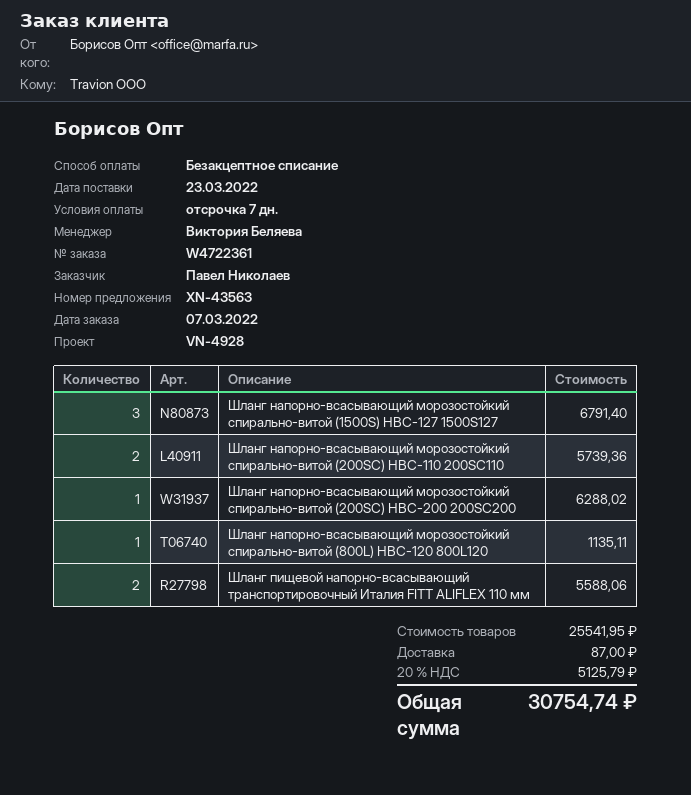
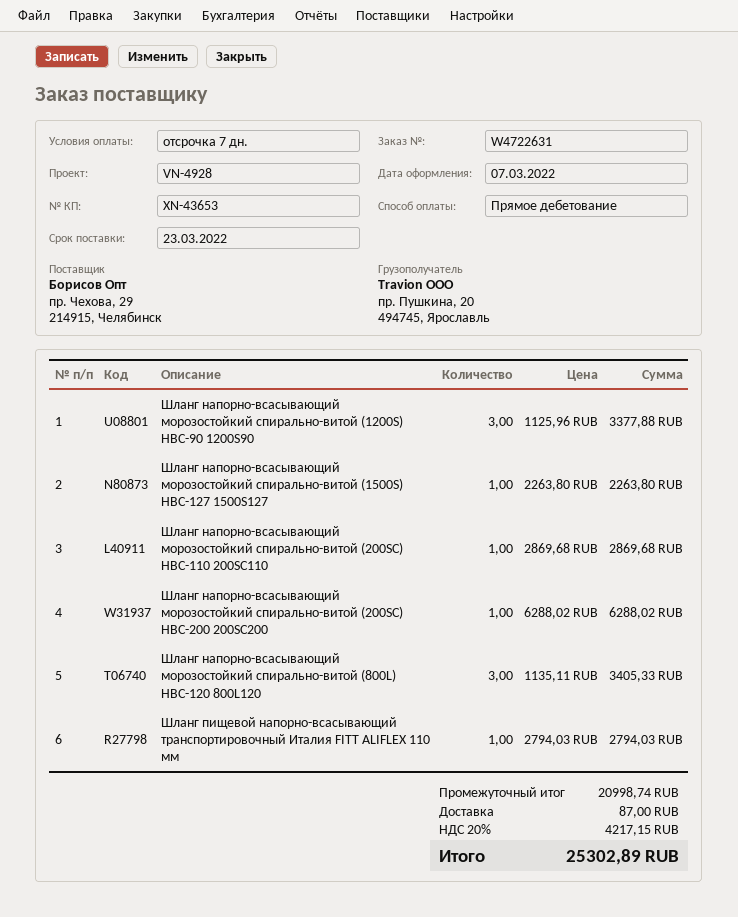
quote number: XN-43563 -> XN-43653
order number: W4722361 -> W4722631
Шланг напорно-всасывающий морозостойкий спирально-витой (1500S) НВС-127 1500S127: 3 for 6791.40 -> 1 for 2263.80
Шланг напорно-всасывающий морозостойкий спирально-витой (200SC) НВС-110 200SC110: 2 for 5739.36 -> 1 for 2869.68
Шланг напорно-всасывающий морозостойкий спирально-витой (800L) НВС-120 800L120: 1 for 1135.11 -> 3 for 3405.33
Шланг пищевой напорно-всасывающий транспортировочный Италия FITT ALIFLEX 110 мм: 2 for 5588.06 -> 1 for 2794.03
Шланг напорно-всасывающий морозостойкий спирально-витой (1200S) НВС-90 1200S90: none -> 3 for 3377.88
subtotal: 25541.95 -> 20998.74
tax: 20% = 5125.79 -> 20% = 4217.15
total: 30754.74 -> 25302.89

